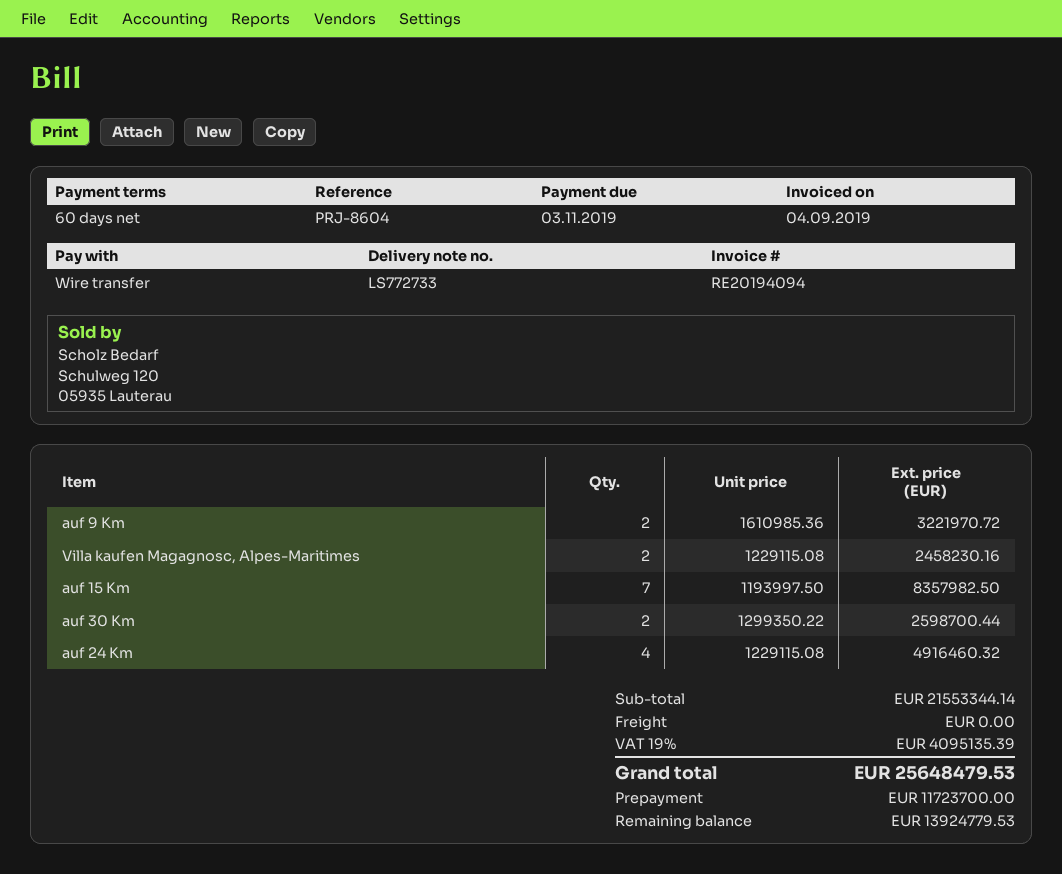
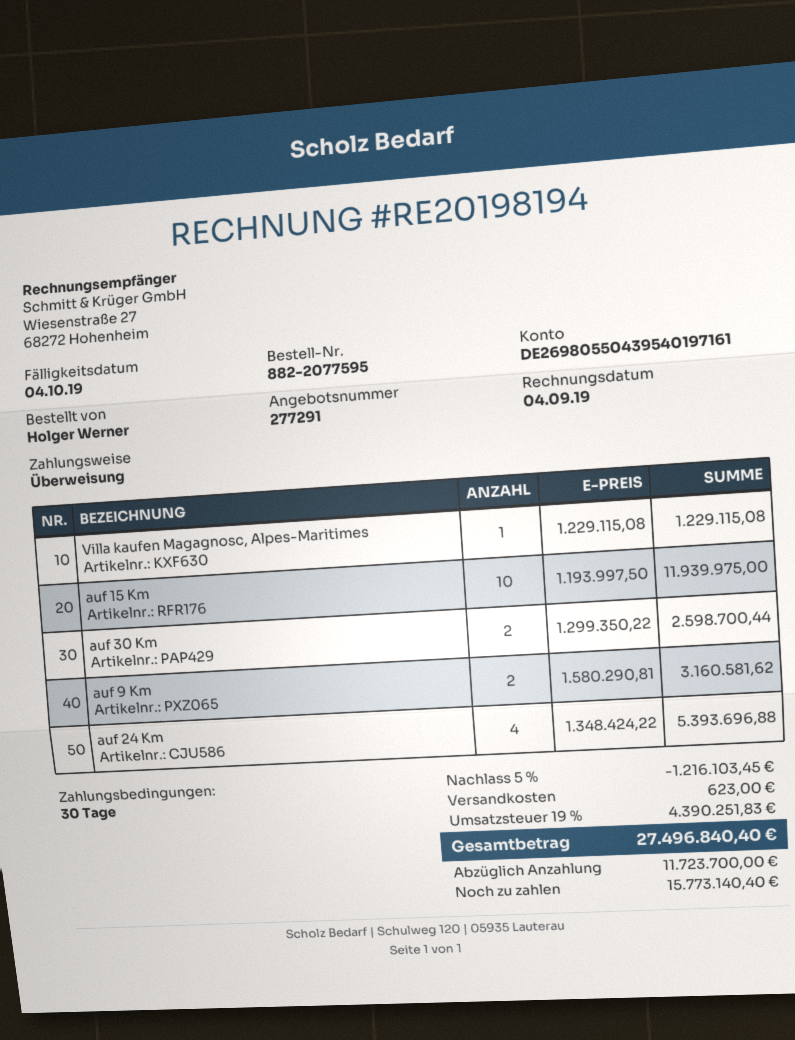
invoice number: RE20194094 -> RE20198194
payment terms: 60 days -> 30 days
due date: 2019-11-03 -> 2019-10-04
auf 9 Km: 2 x 1610985.36 = 3221970.72 -> 2 x 1580290.81 = 3160581.62
Villa kaufen Magagnosc, Alpes-Maritimes: 2 x 1229115.08 = 2458230.16 -> 1 x 1229115.08 = 1229115.08
auf 15 Km: 7 x 1193997.50 = 8357982.50 -> 10 x 1193997.50 = 11939975.00
auf 24 Km: 4 x 1229115.08 = 4916460.32 -> 4 x 1348424.22 = 5393696.88
discount: none -> 5% = 1216103.45
shipping: 0.00 -> 623.00
tax: 19% = 4095135.39 -> 19% = 4390251.83
total: 25648479.53 -> 27496840.40
balance: 13924779.53 -> 15773140.40

